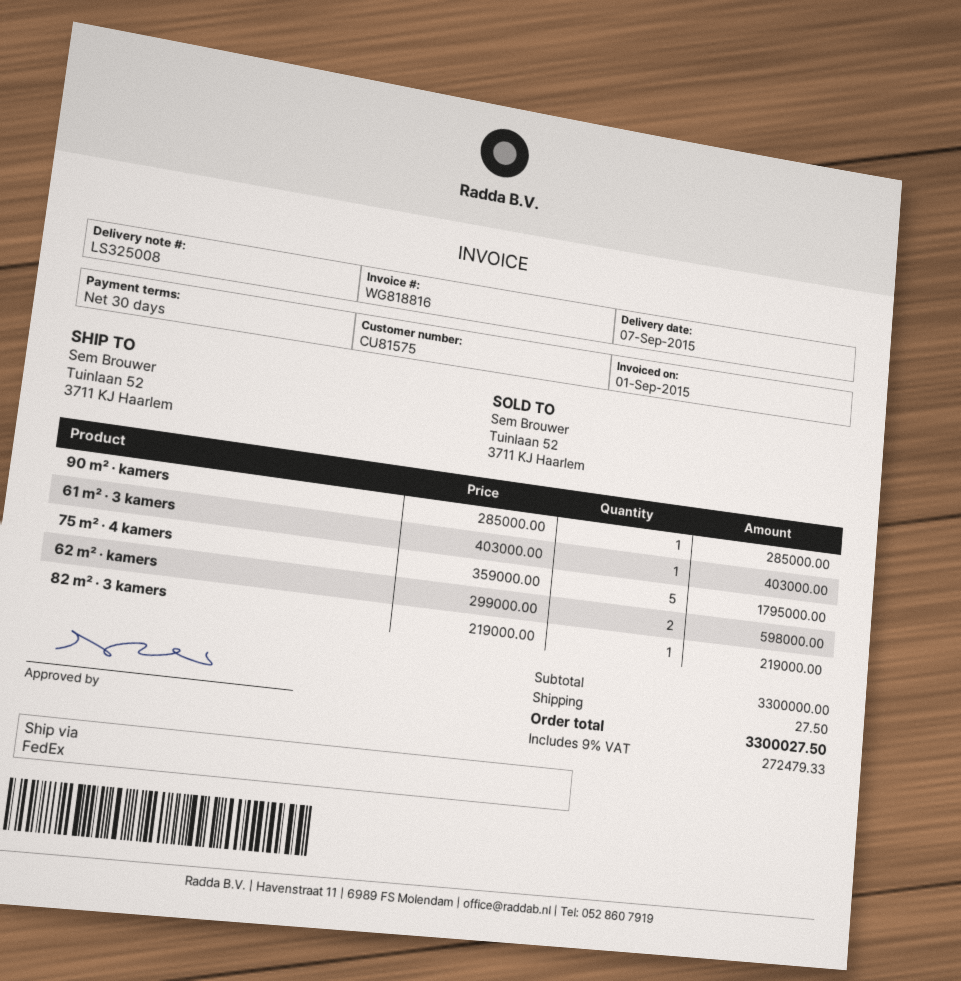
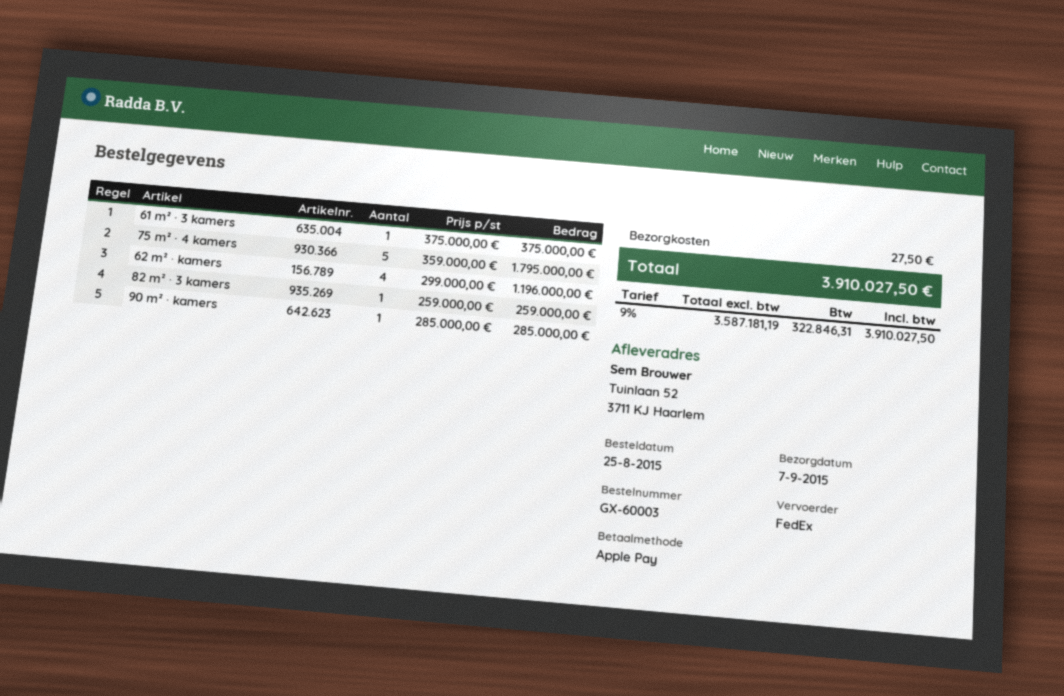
61 m² · 3 kamers: 1 x 403000.00 = 403000.00 -> 1 x 375000.00 = 375000.00
62 m² · kamers: 2 x 299000.00 = 598000.00 -> 4 x 299000.00 = 1196000.00
82 m² · 3 kamers: 1 x 219000.00 = 219000.00 -> 1 x 259000.00 = 259000.00
tax: 9% = 272479.33 -> 9% = 322846.31
total: 3300027.50 -> 3910027.50

